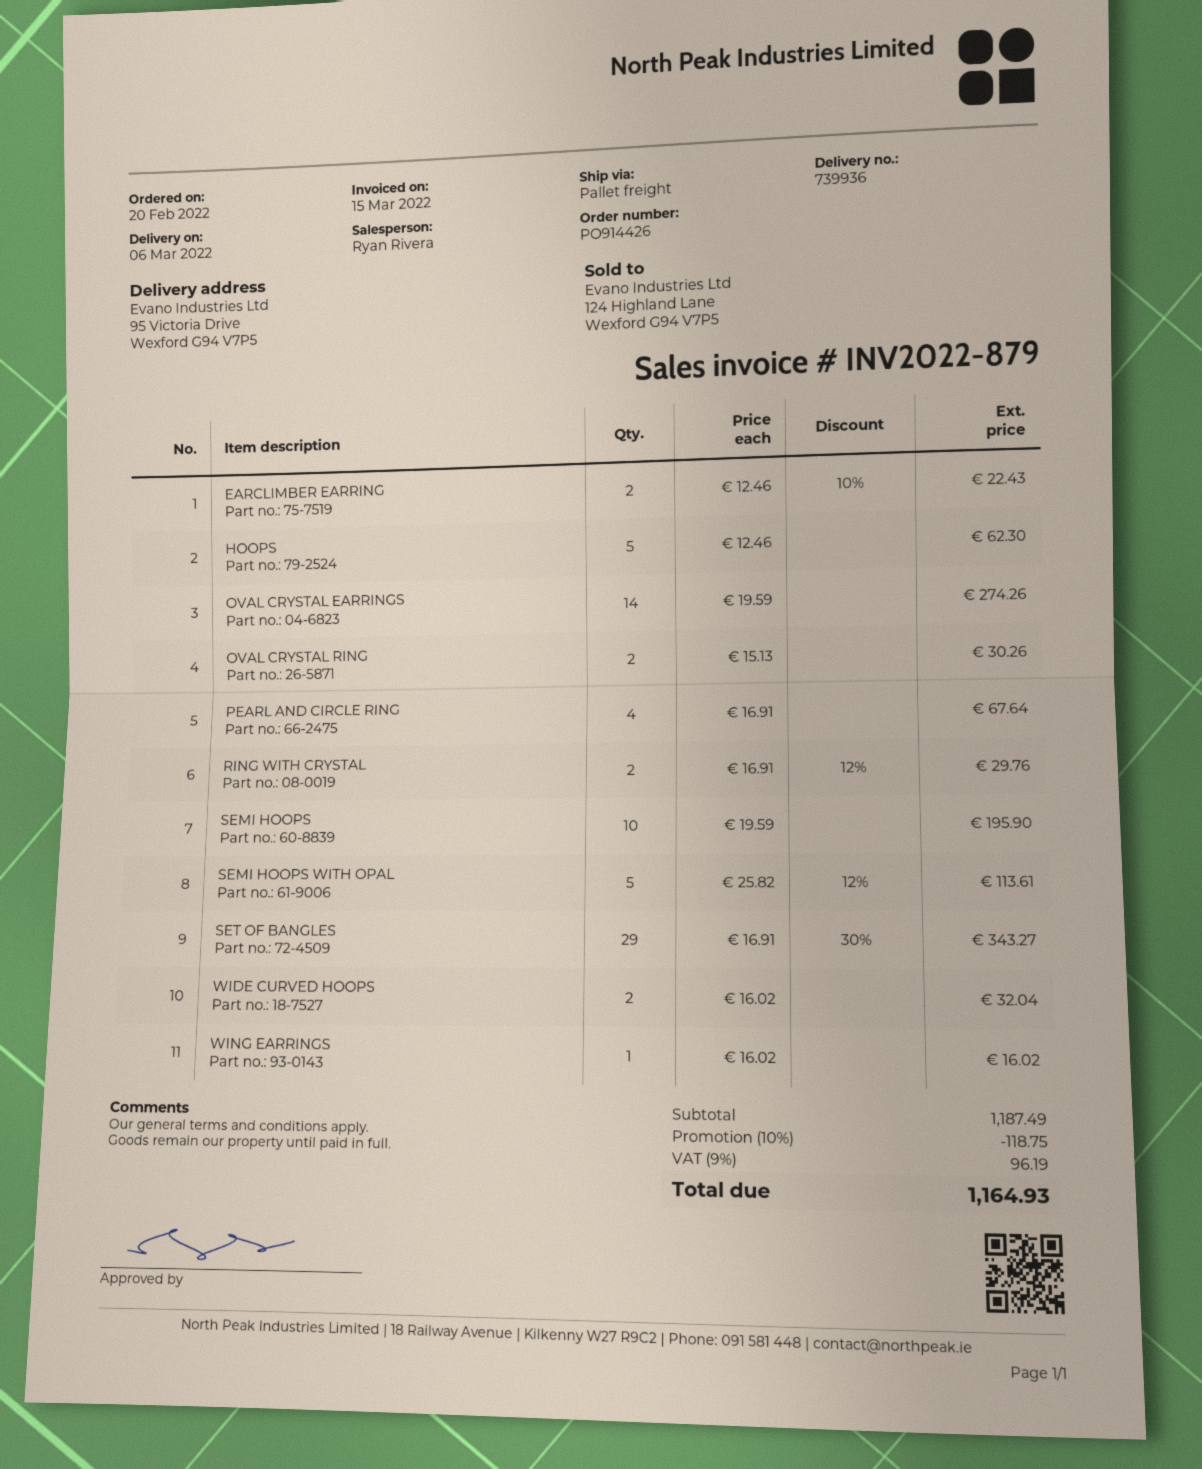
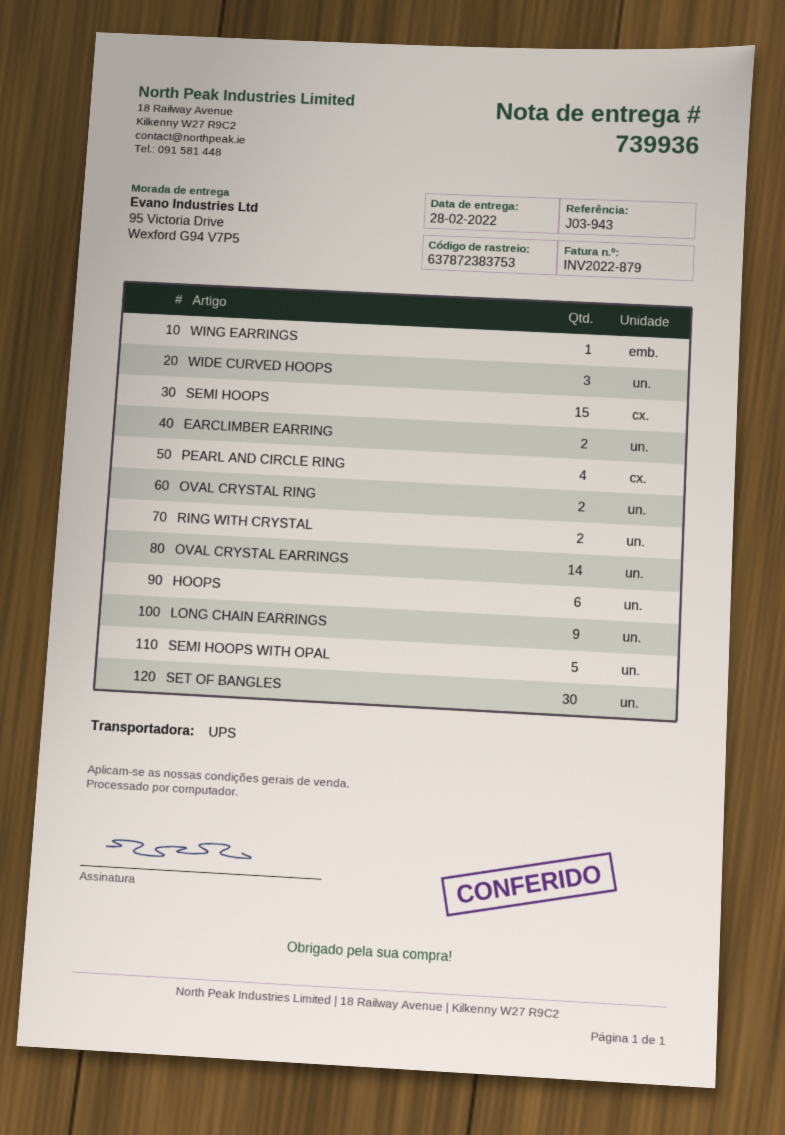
delivery date: 2022-03-06 -> 2022-02-28
shipping method: pallet freight -> UPS
HOOPS: 5 -> 6
SEMI HOOPS: 10 -> 15
SET OF BANGLES: 29 -> 30
WIDE CURVED HOOPS: 2 -> 3
LONG CHAIN EARRINGS: none -> 9

